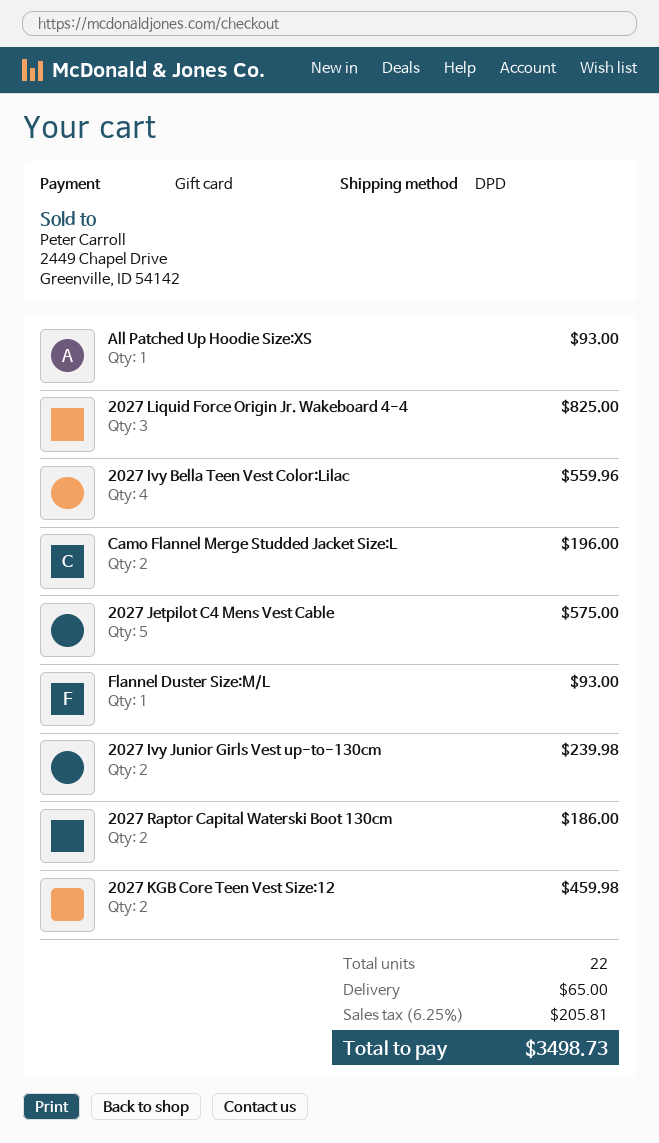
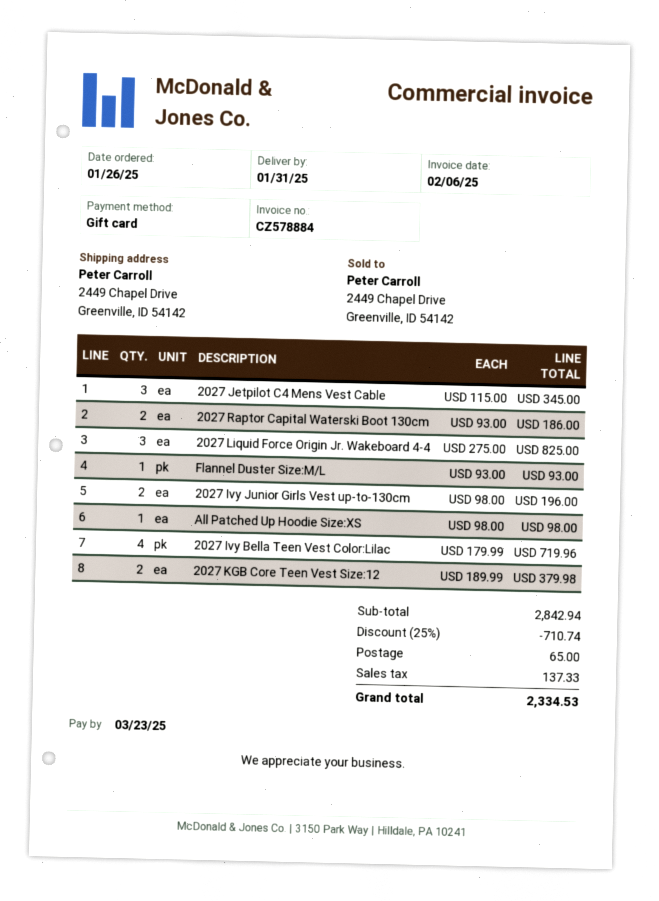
All Patched Up Hoodie Size:XS: 1 for 93.00 -> 1 for 98.00
2027 Ivy Bella Teen Vest Color:Lilac: 4 for 559.96 -> 4 for 719.96
Camo Flannel Merge Studded Jacket Size:L: 2 for 196.00 -> none
2027 Jetpilot C4 Mens Vest Cable: 5 for 575.00 -> 3 for 345.00
2027 Ivy Junior Girls Vest up-to-130cm: 2 for 239.98 -> 2 for 196.00
2027 KGB Core Teen Vest Size:12: 2 for 459.98 -> 2 for 379.98
discount: none -> 25% = 710.74
tax: 205.81 -> 137.33
total: 3498.73 -> 2334.53

